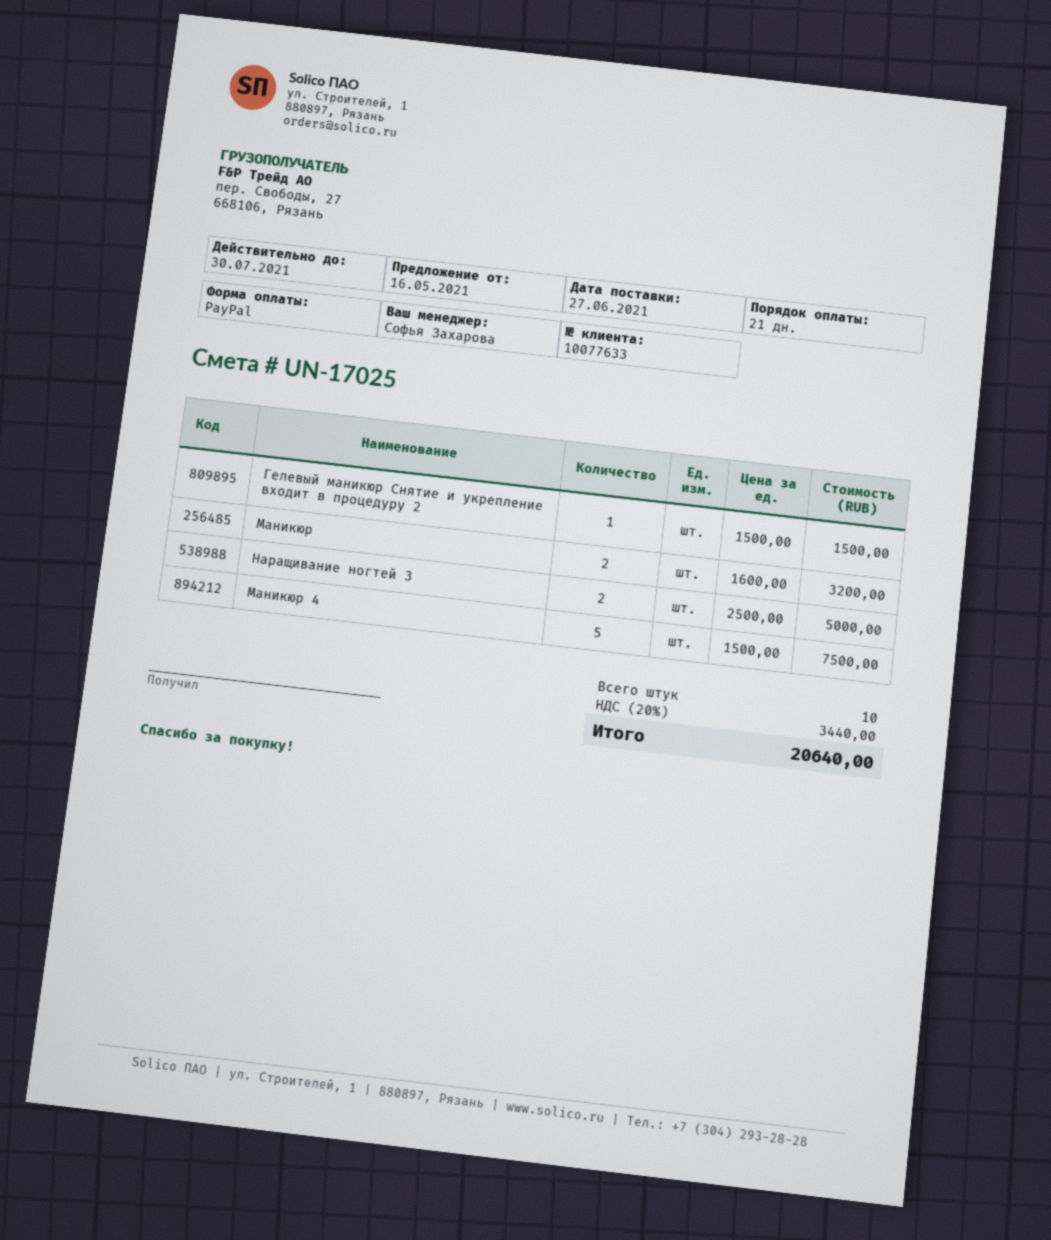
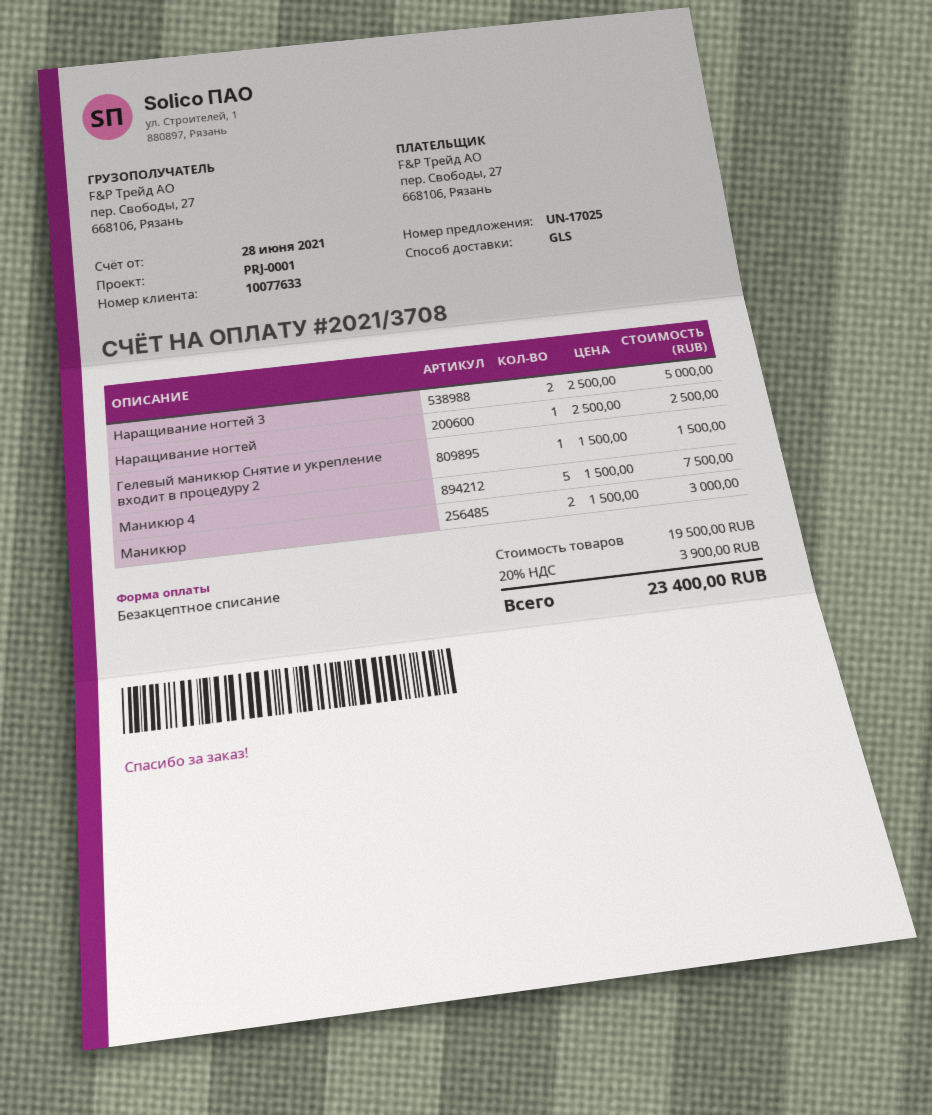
payment method: PayPal -> direct debit
Маникюр: 2 x 1600.00 = 3200.00 -> 2 x 1500.00 = 3000.00
Наращивание ногтей: none -> 1 x 2500.00 = 2500.00
tax: 20% = 3440.00 -> 20% = 3900.00
total: 20640.00 -> 23400.00

